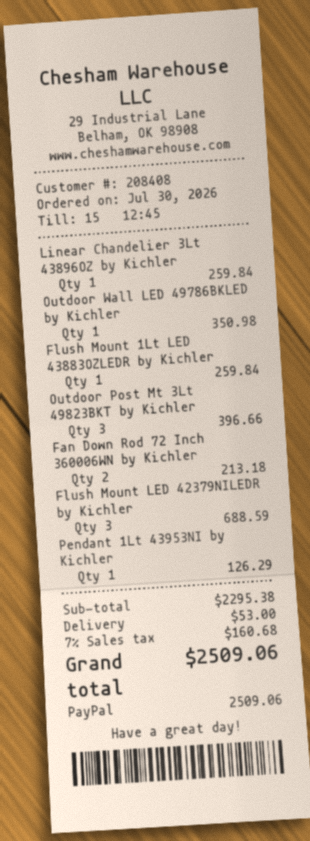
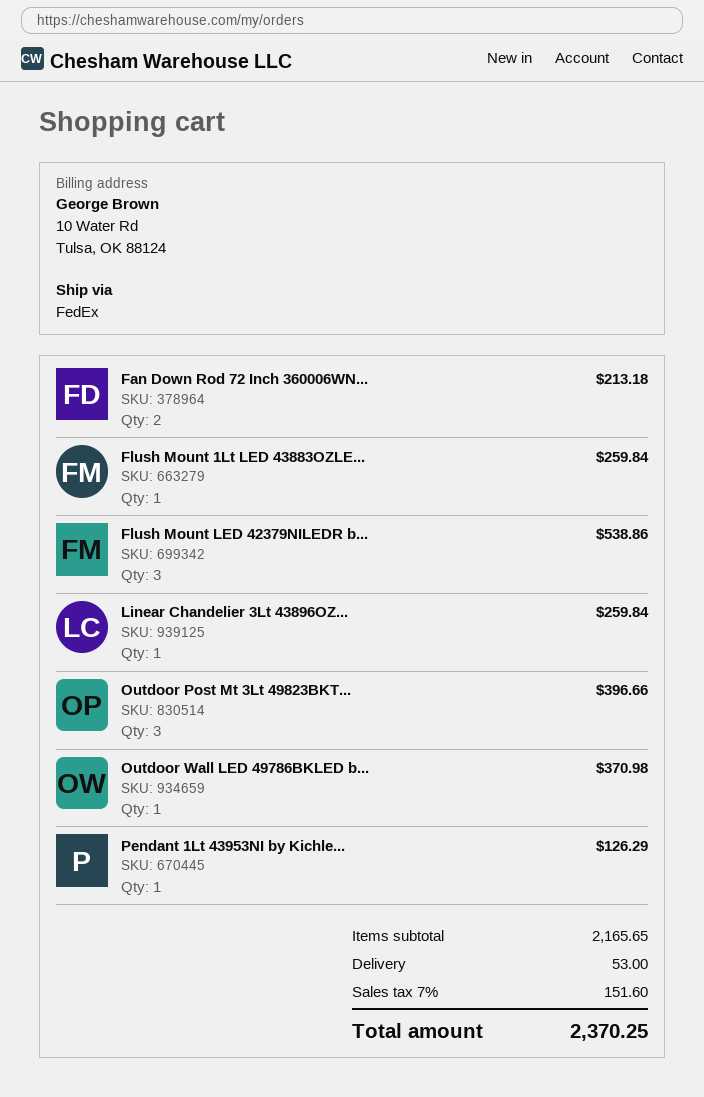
Outdoor Wall LED 49786BKLED by Kichler: 1 for 350.98 -> 1 for 370.98
Flush Mount LED 42379NILEDR by Kichler: 3 for 688.59 -> 3 for 538.86
subtotal: 2295.38 -> 2165.65
tax: 7% = 160.68 -> 7% = 151.60
total: 2509.06 -> 2370.25

